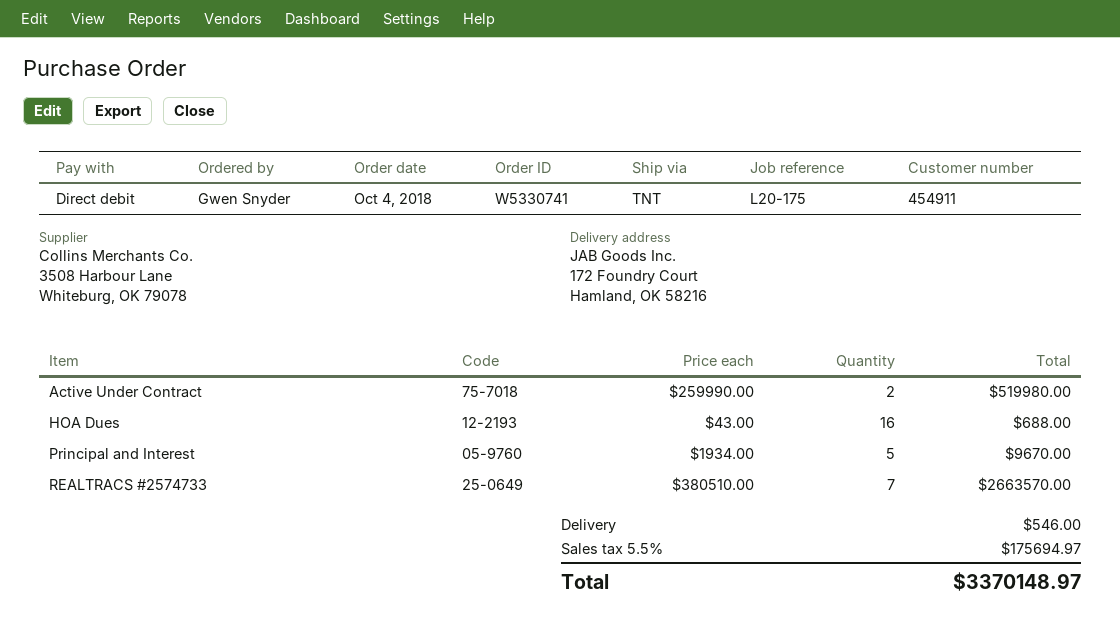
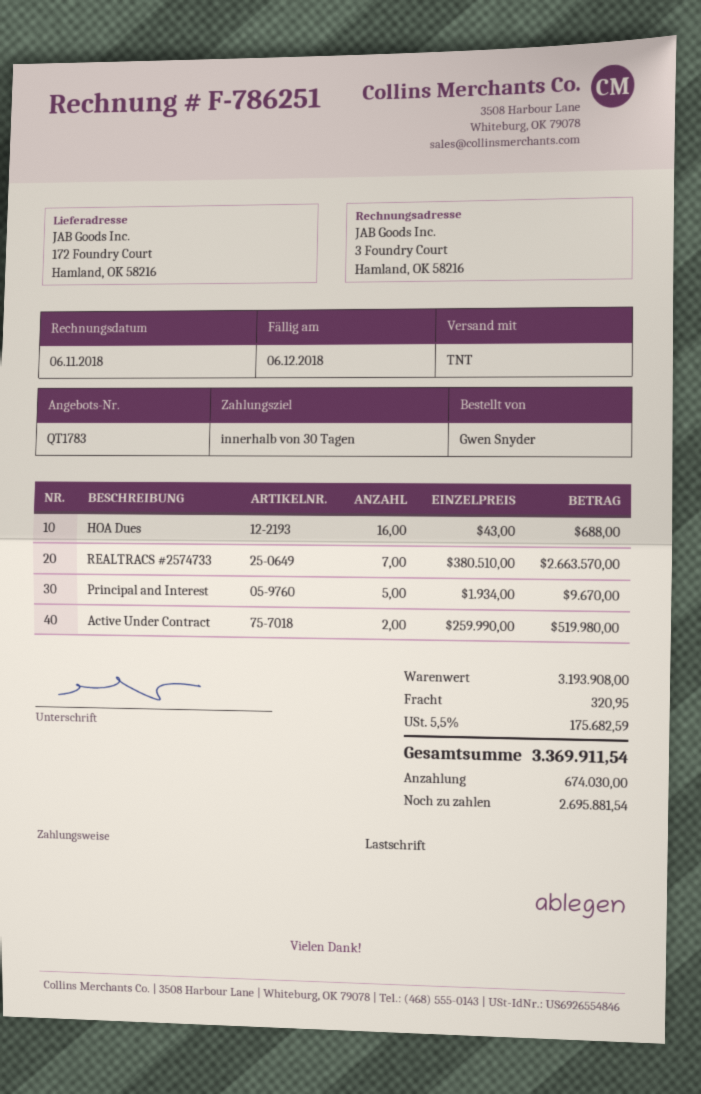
shipping: 546.00 -> 320.95
tax: 5.5% = 175694.97 -> 5.5% = 175682.59
total: 3370148.97 -> 3369911.54

